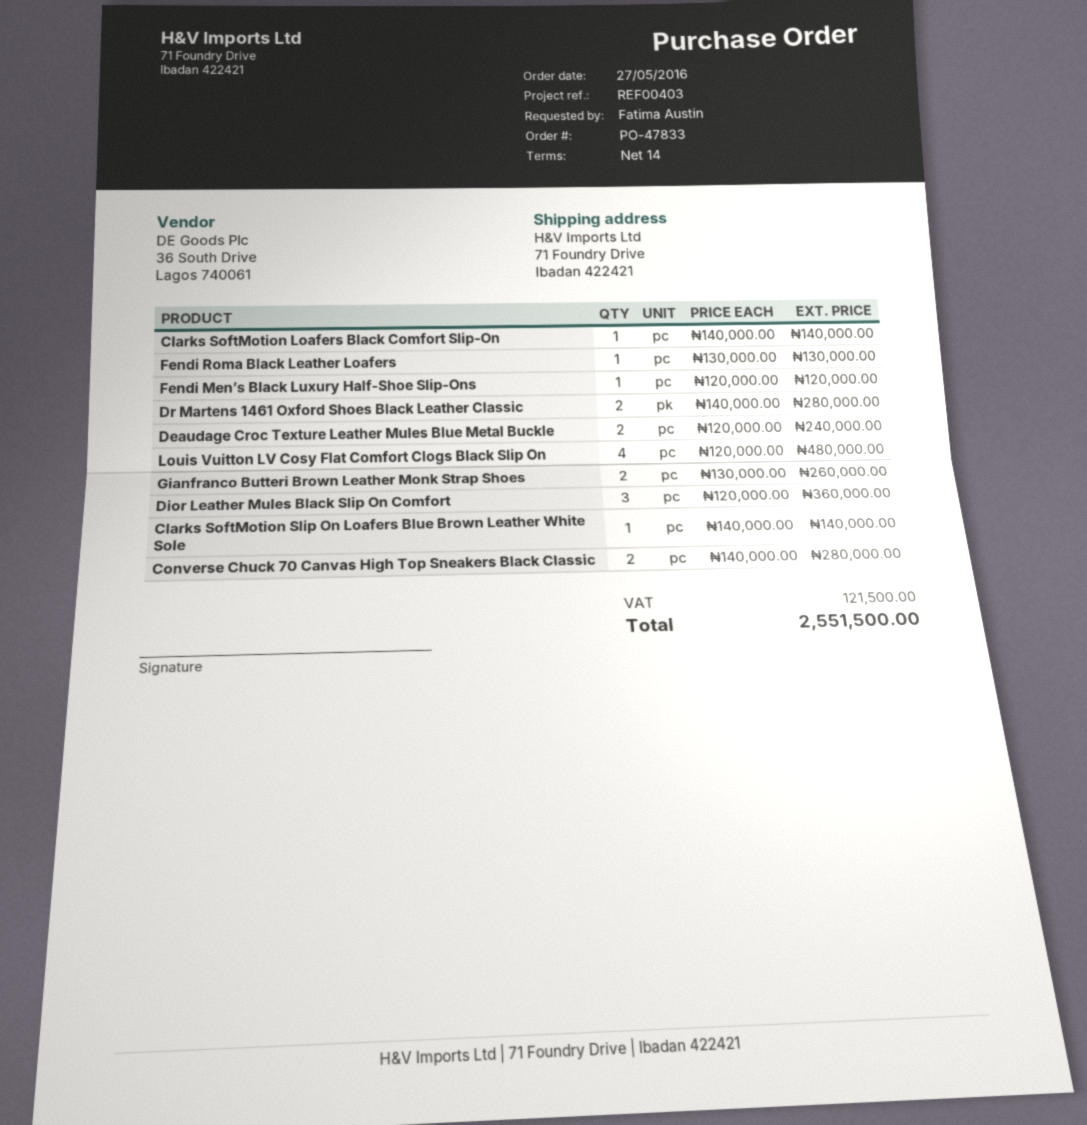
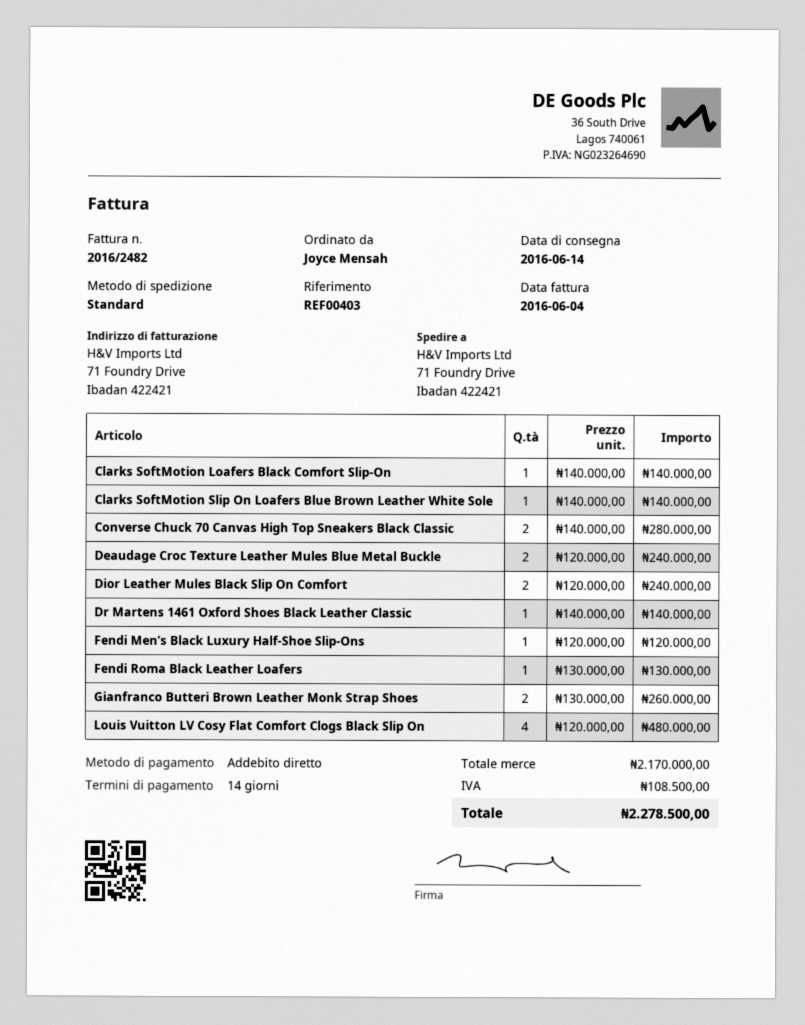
ordered by: Fatima Austin -> Joyce Mensah
Dr Martens 1461 Oxford Shoes Black Leather Classic: 2 x 140000.00 = 280000.00 -> 1 x 140000.00 = 140000.00
Dior Leather Mules Black Slip On Comfort: 3 x 120000.00 = 360000.00 -> 2 x 120000.00 = 240000.00
tax: 121500.00 -> 108500.00
total: 2551500.00 -> 2278500.00

